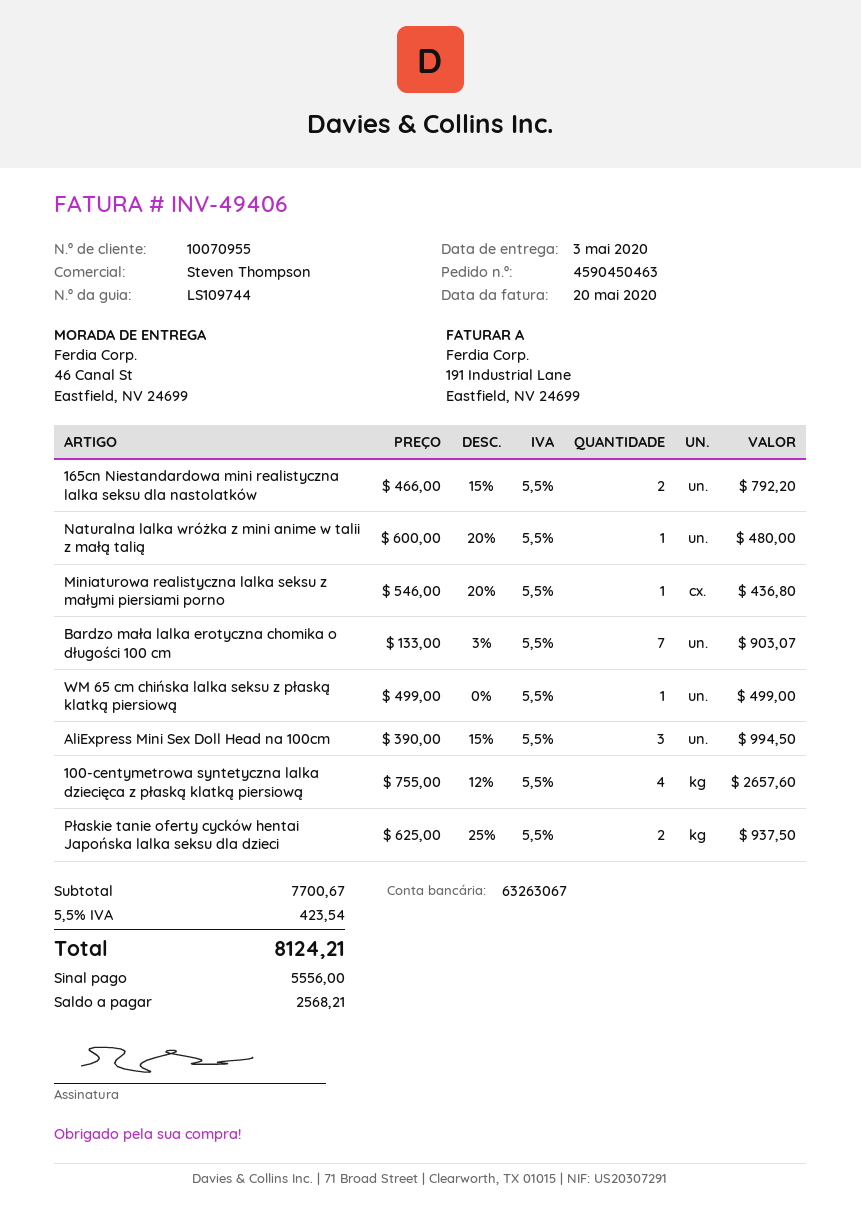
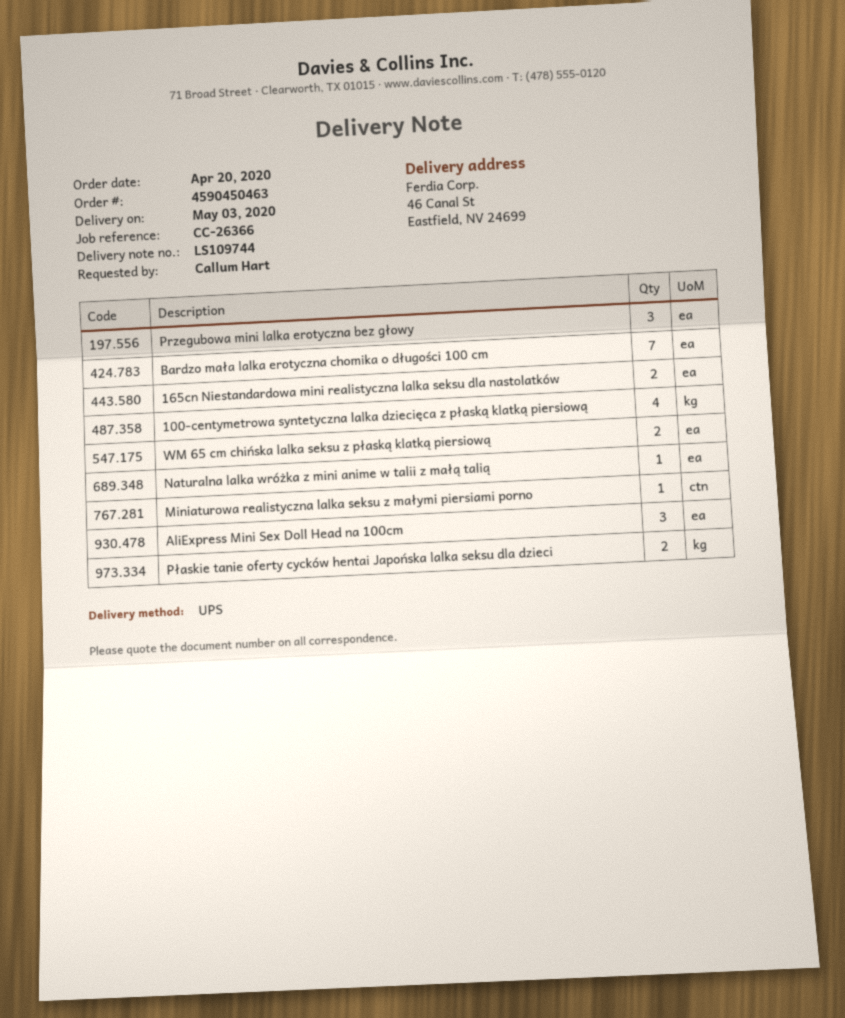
WM 65 cm chińska lalka seksu z płaską klatką piersiową: 1 -> 2
Przegubowa mini lalka erotyczna bez głowy: none -> 3

